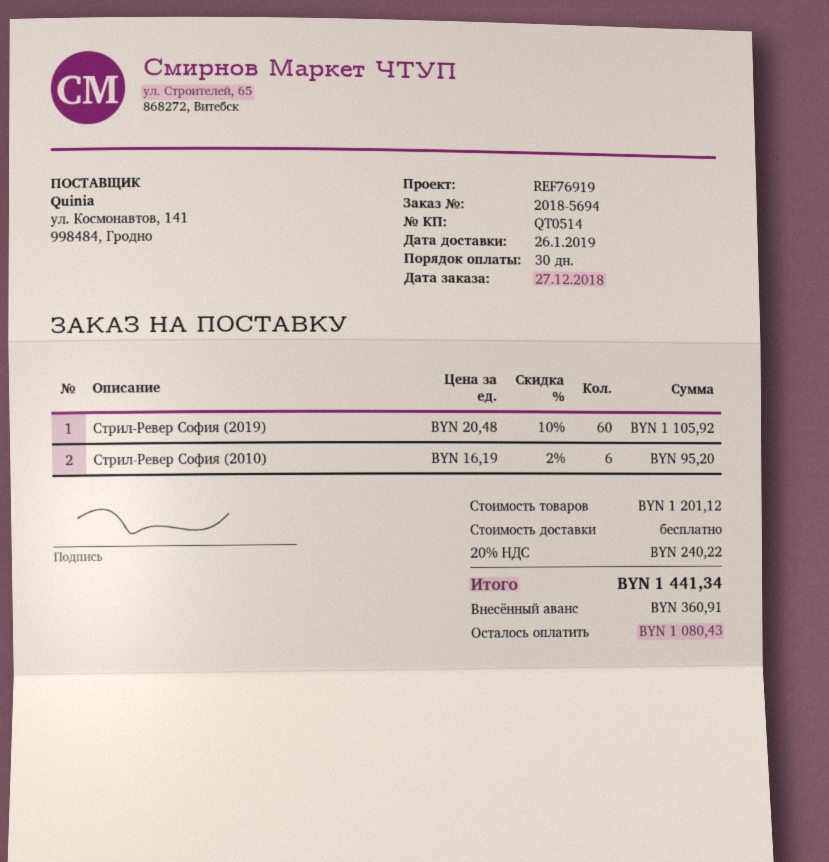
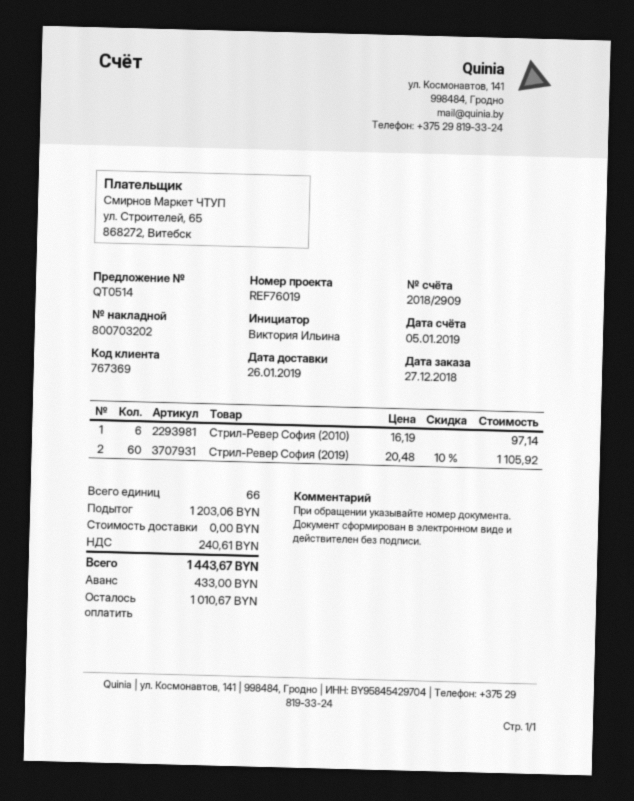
reference: REF76919 -> REF76019
Стрил-Ревер София (2010): 6 x 16.19 - 2% = 95.20 -> 6 x 16.19 = 97.14
subtotal: 1201.12 -> 1203.06
tax: 240.22 -> 240.61
total: 1441.34 -> 1443.67
deposit: 360.91 -> 433.00
balance: 1080.43 -> 1010.67

